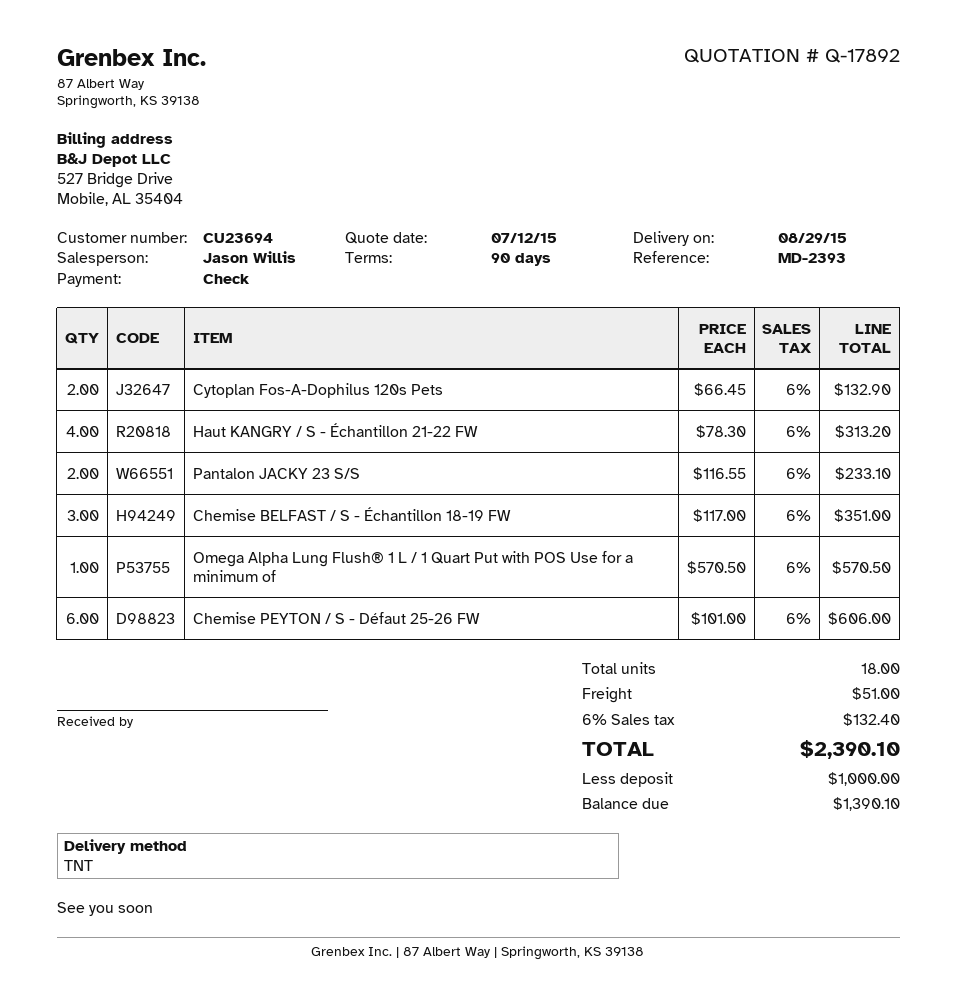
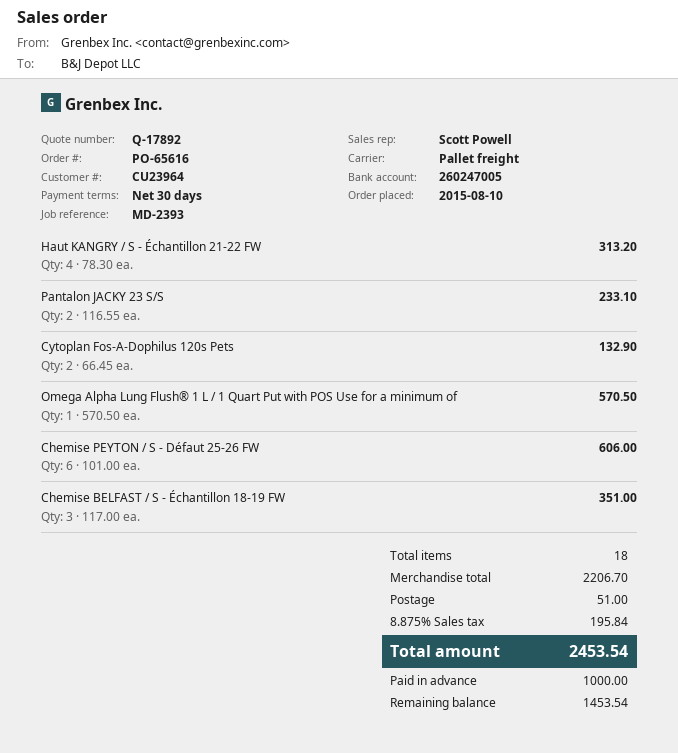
payment terms: 90 days -> 30 days
customer number: CU23694 -> CU23964
sales rep: Jason Willis -> Scott Powell
shipping method: TNT -> pallet freight
tax: 6% = 132.40 -> 8.875% = 195.84
total: 2390.10 -> 2453.54
balance: 1390.10 -> 1453.54

